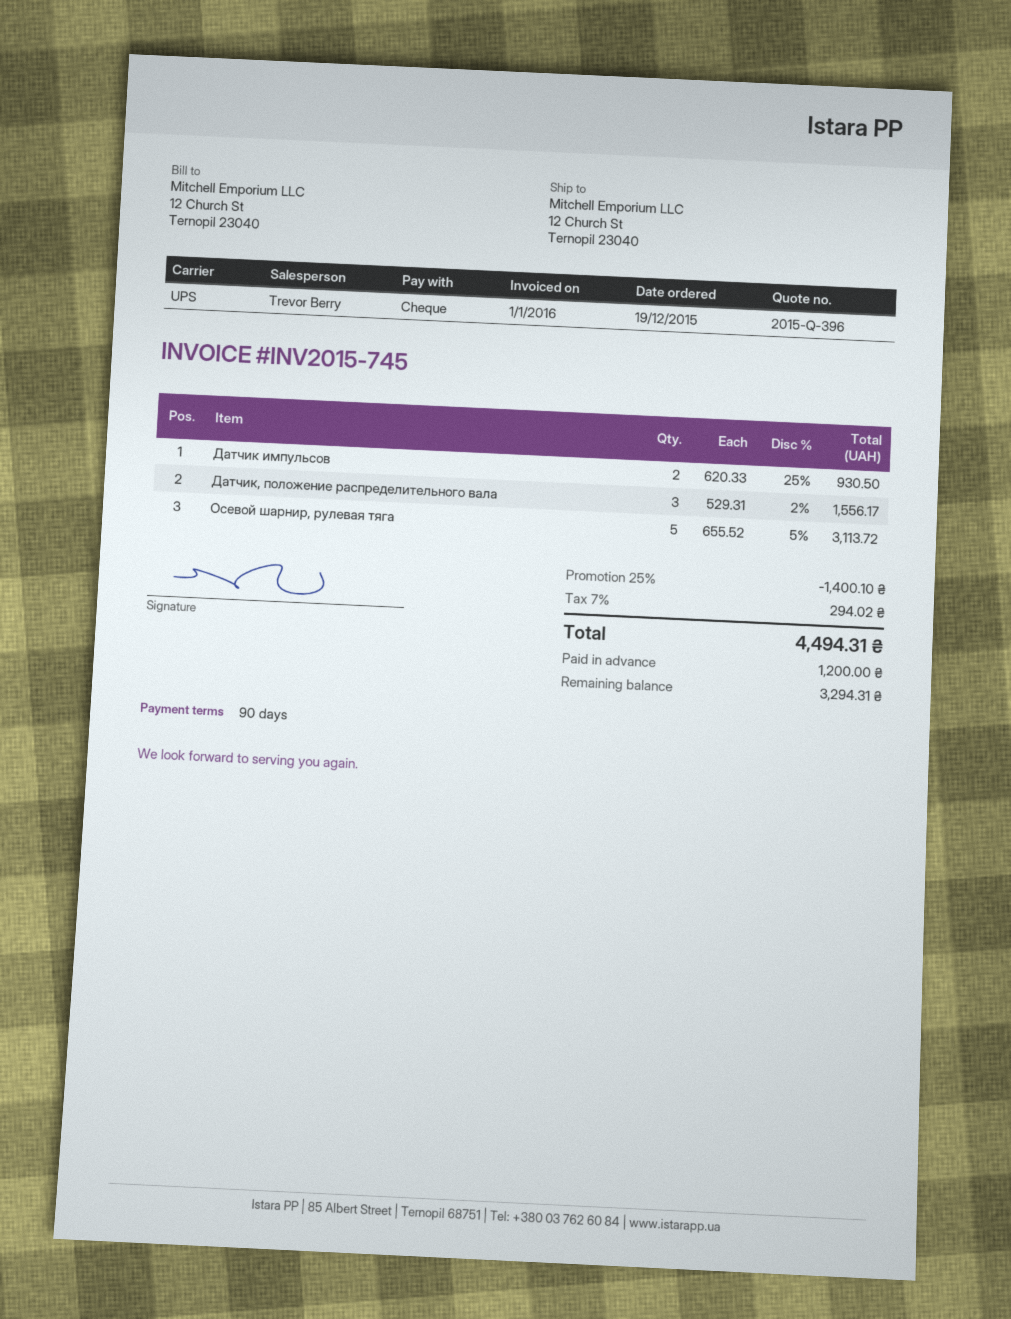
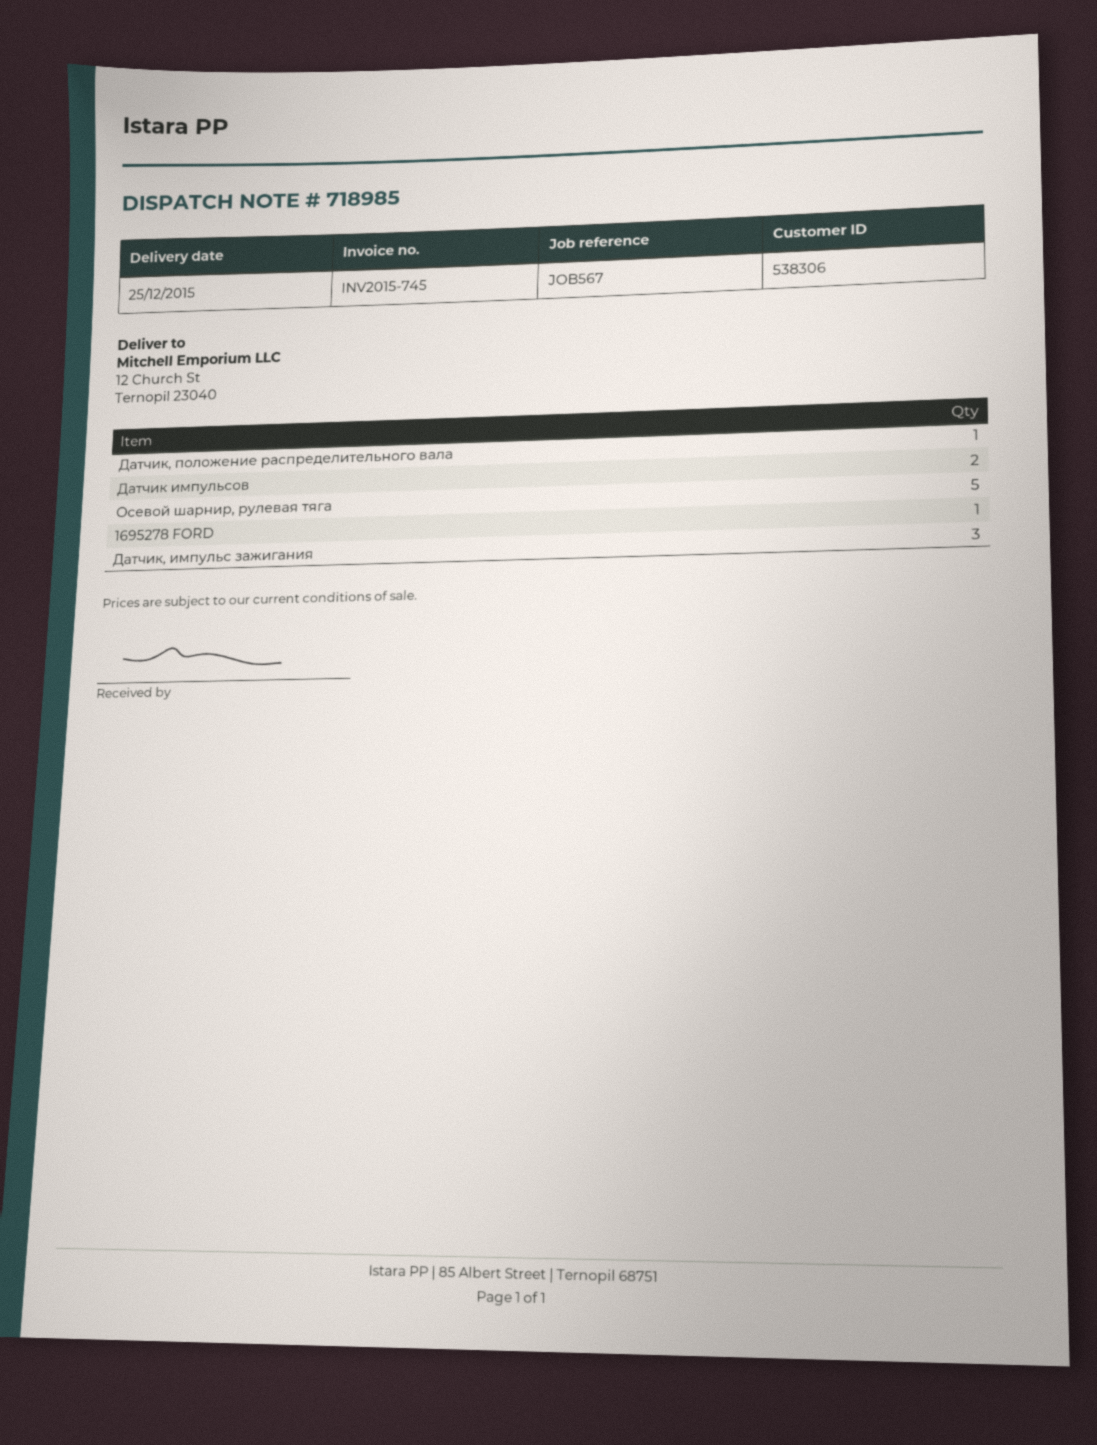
Датчик, положение распределительного вала: 3 -> 1
1695278 FORD: none -> 1
Датчик, импульс зажигания: none -> 3

